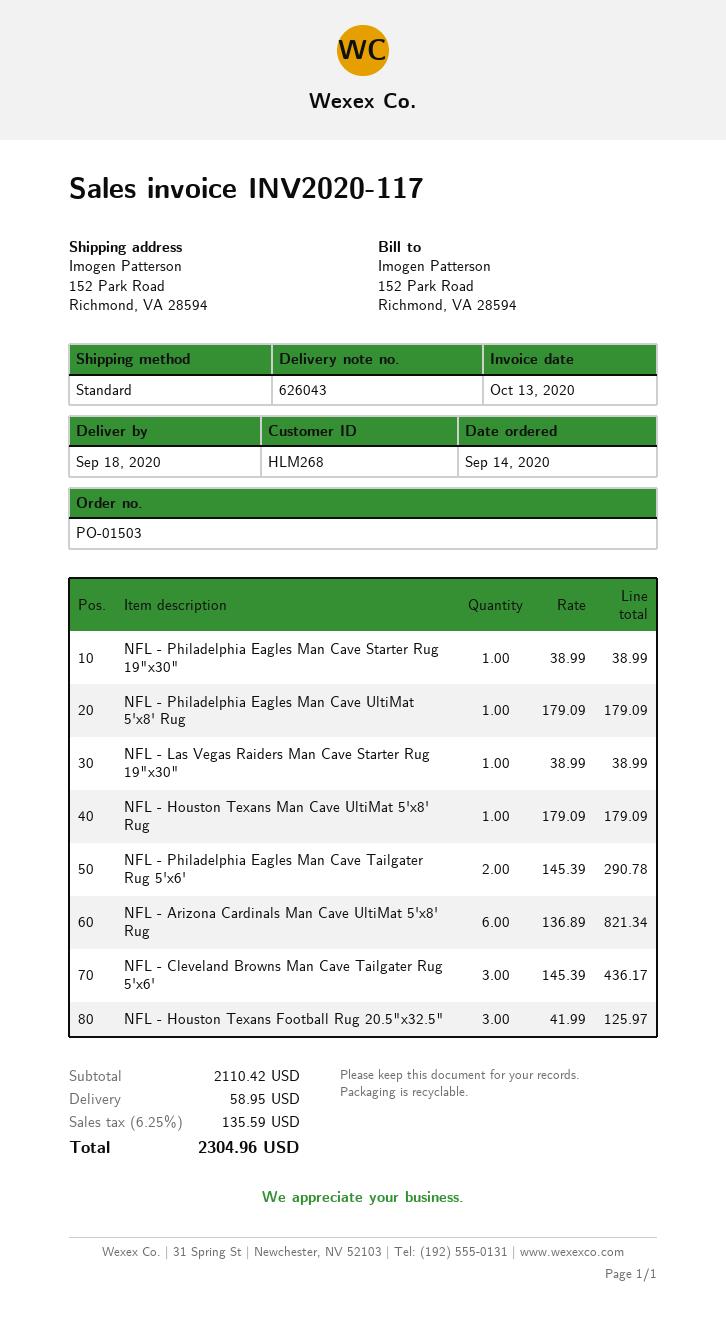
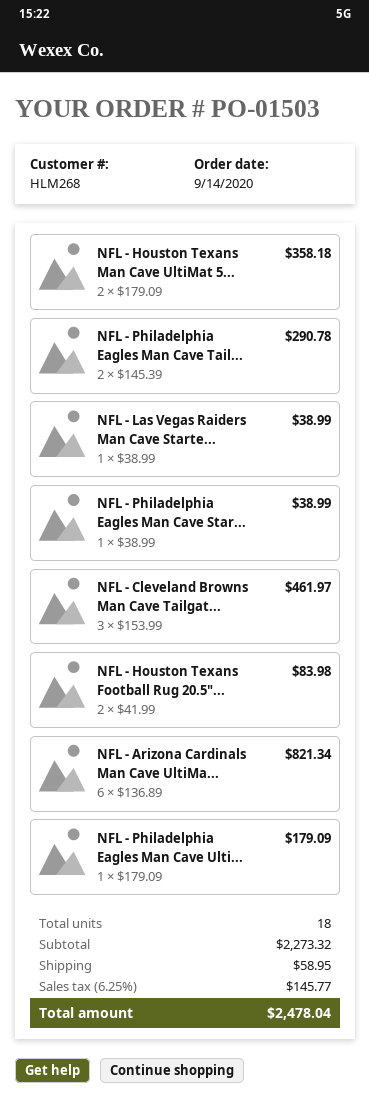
NFL - Houston Texans Man Cave UltiMat 5'x8' Rug: 1 x 179.09 = 179.09 -> 2 x 179.09 = 358.18
NFL - Cleveland Browns Man Cave Tailgater Rug 5'x6': 3 x 145.39 = 436.17 -> 3 x 153.99 = 461.97
NFL - Houston Texans Football Rug 20.5"x32.5": 3 x 41.99 = 125.97 -> 2 x 41.99 = 83.98
subtotal: 2110.42 -> 2273.32
tax: 6.25% = 135.59 -> 6.25% = 145.77
total: 2304.96 -> 2478.04

